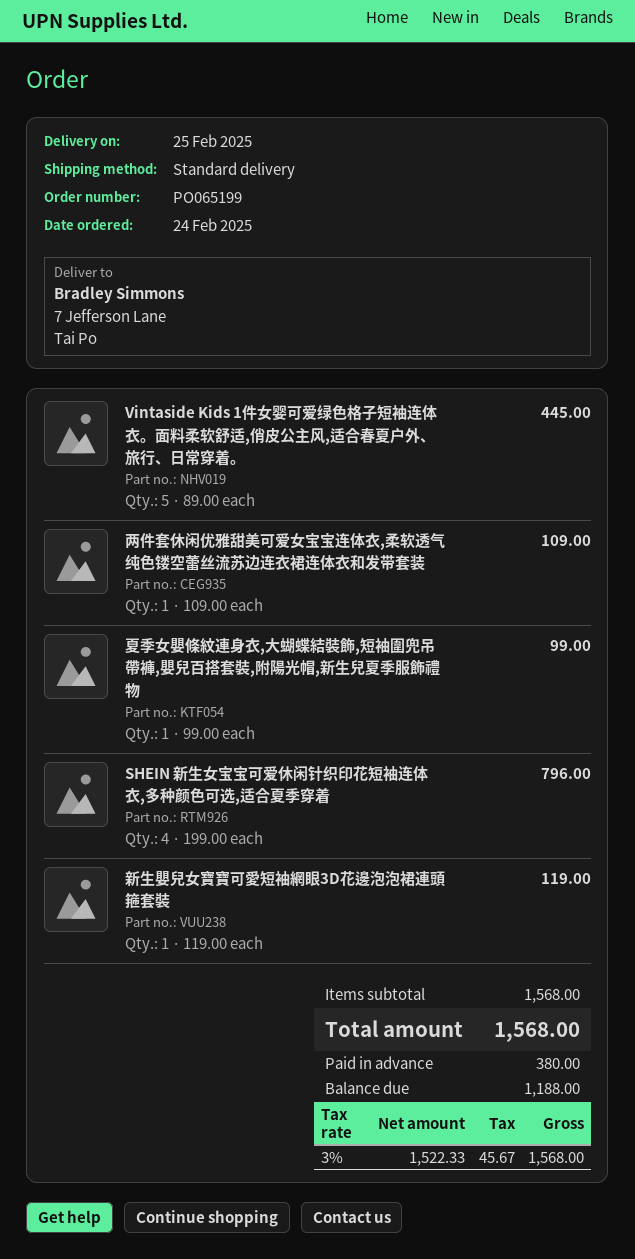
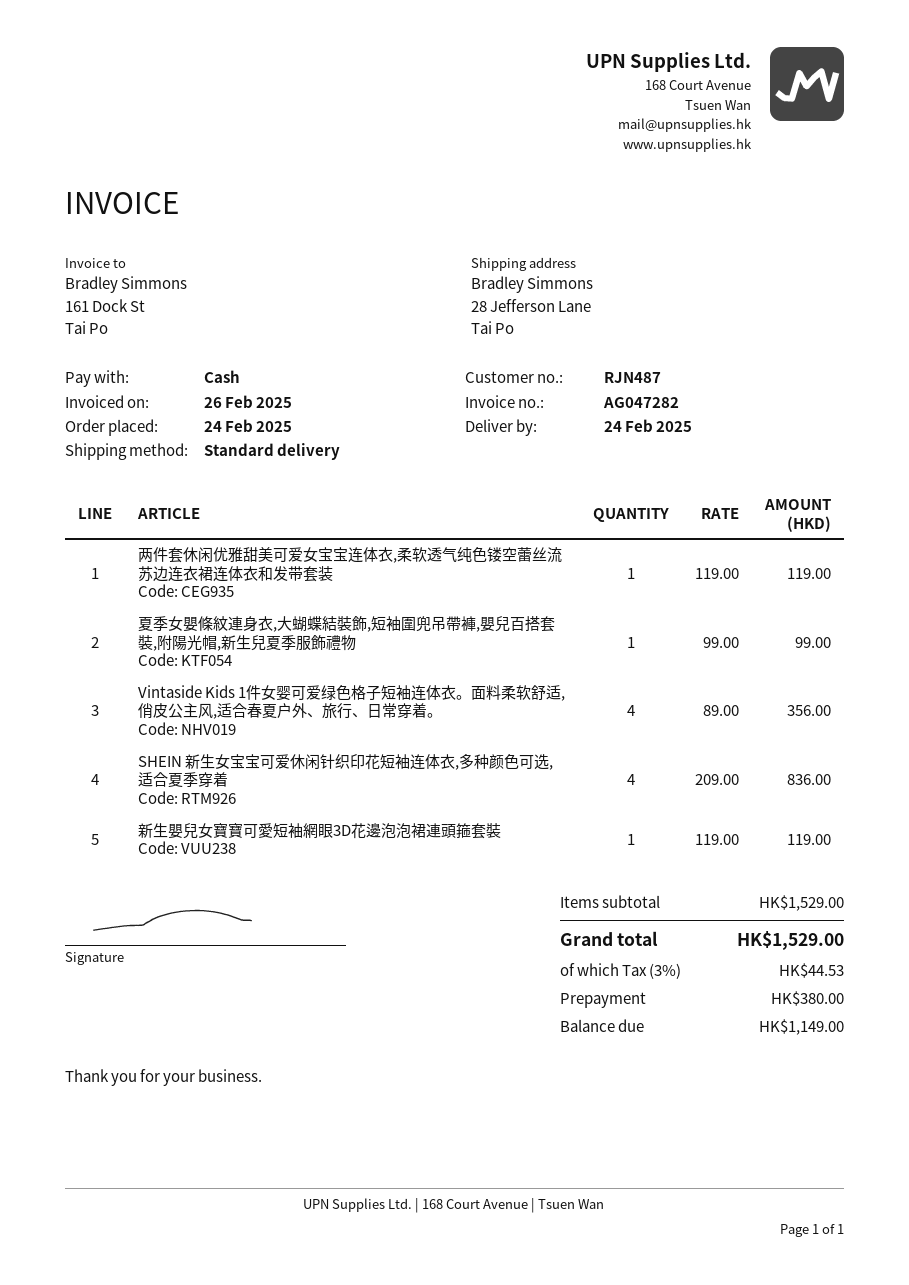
delivery date: 2025-02-25 -> 2025-02-24
ship to: 7 Jefferson Lane, Tai Po -> 28 Jefferson Lane, Tai Po
Vintaside Kids 1件女婴可爱绿色格子短袖连体衣。面料柔软舒适,俏皮公主风,适合春夏户外、旅行、日常穿着。: 5 x 89.00 = 445.00 -> 4 x 89.00 = 356.00
两件套休闲优雅甜美可爱女宝宝连体衣,柔软透气纯色镂空蕾丝流苏边连衣裙连体衣和发带套装: 1 x 109.00 = 109.00 -> 1 x 119.00 = 119.00
SHEIN 新生女宝宝可爱休闲针织印花短袖连体衣,多种颜色可选,适合夏季穿着: 4 x 199.00 = 796.00 -> 4 x 209.00 = 836.00
subtotal: 1568.00 -> 1529.00
tax: 3% = 45.67 -> 3% = 44.53
total: 1568.00 -> 1529.00
balance: 1188.00 -> 1149.00

